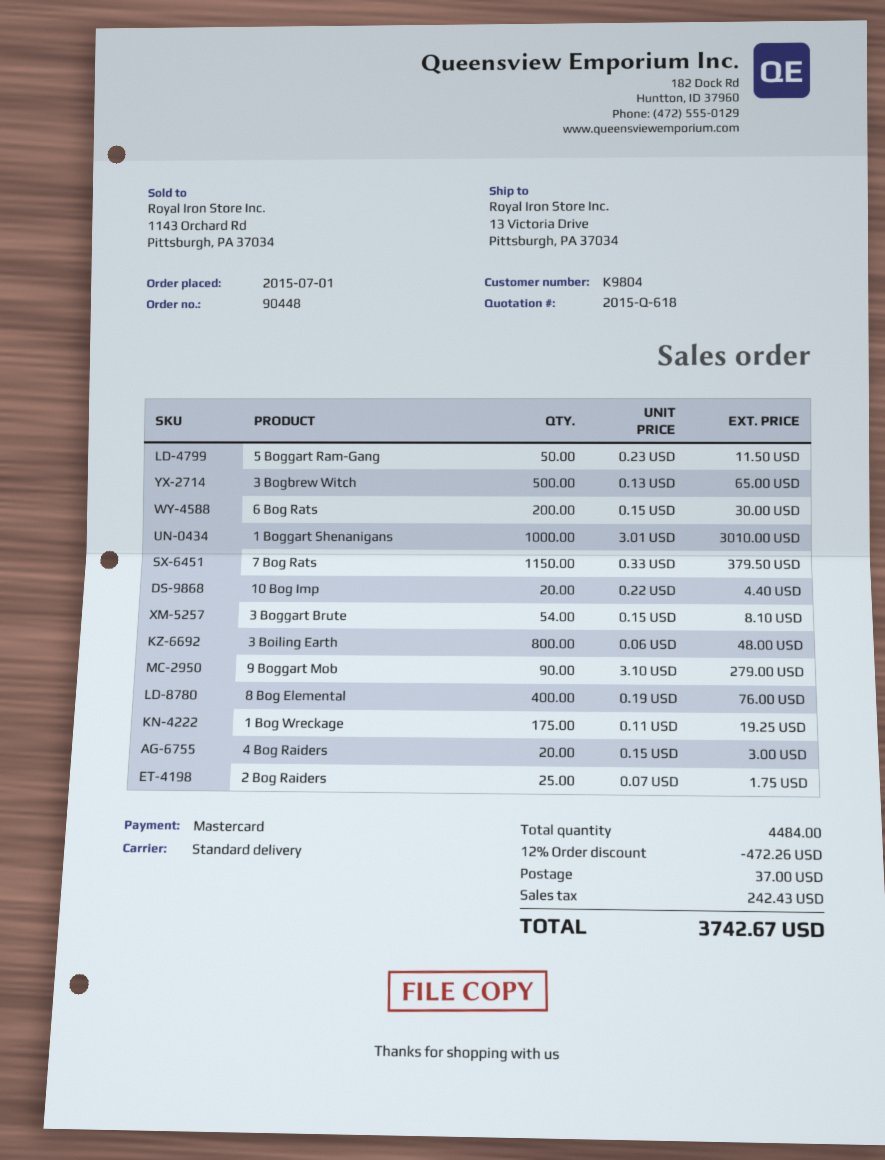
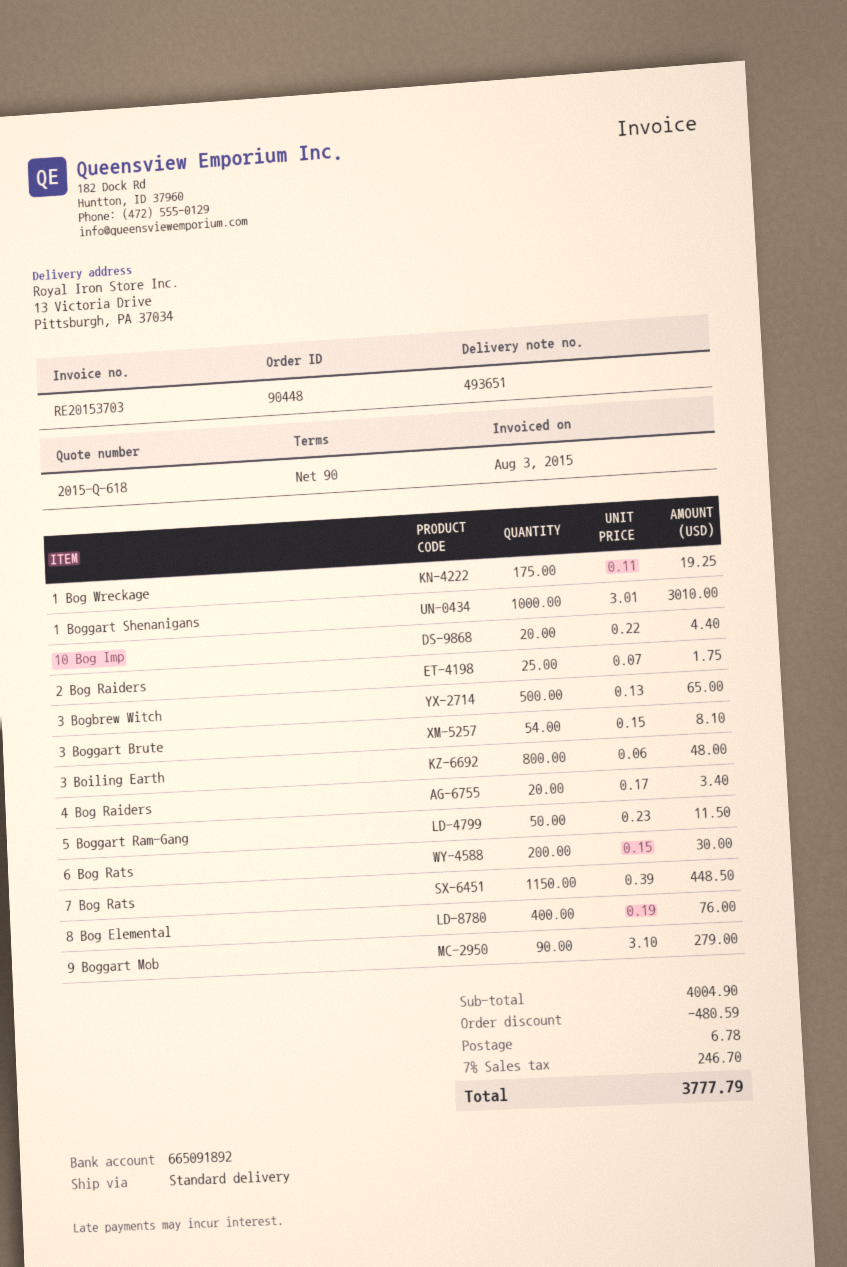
7 Bog Rats: 1150 x 0.33 = 379.50 -> 1150 x 0.39 = 448.50
4 Bog Raiders: 20 x 0.15 = 3.00 -> 20 x 0.17 = 3.40
discount: 472.26 -> 480.59
shipping: 37.00 -> 6.78
tax: 242.43 -> 246.70
total: 3742.67 -> 3777.79

